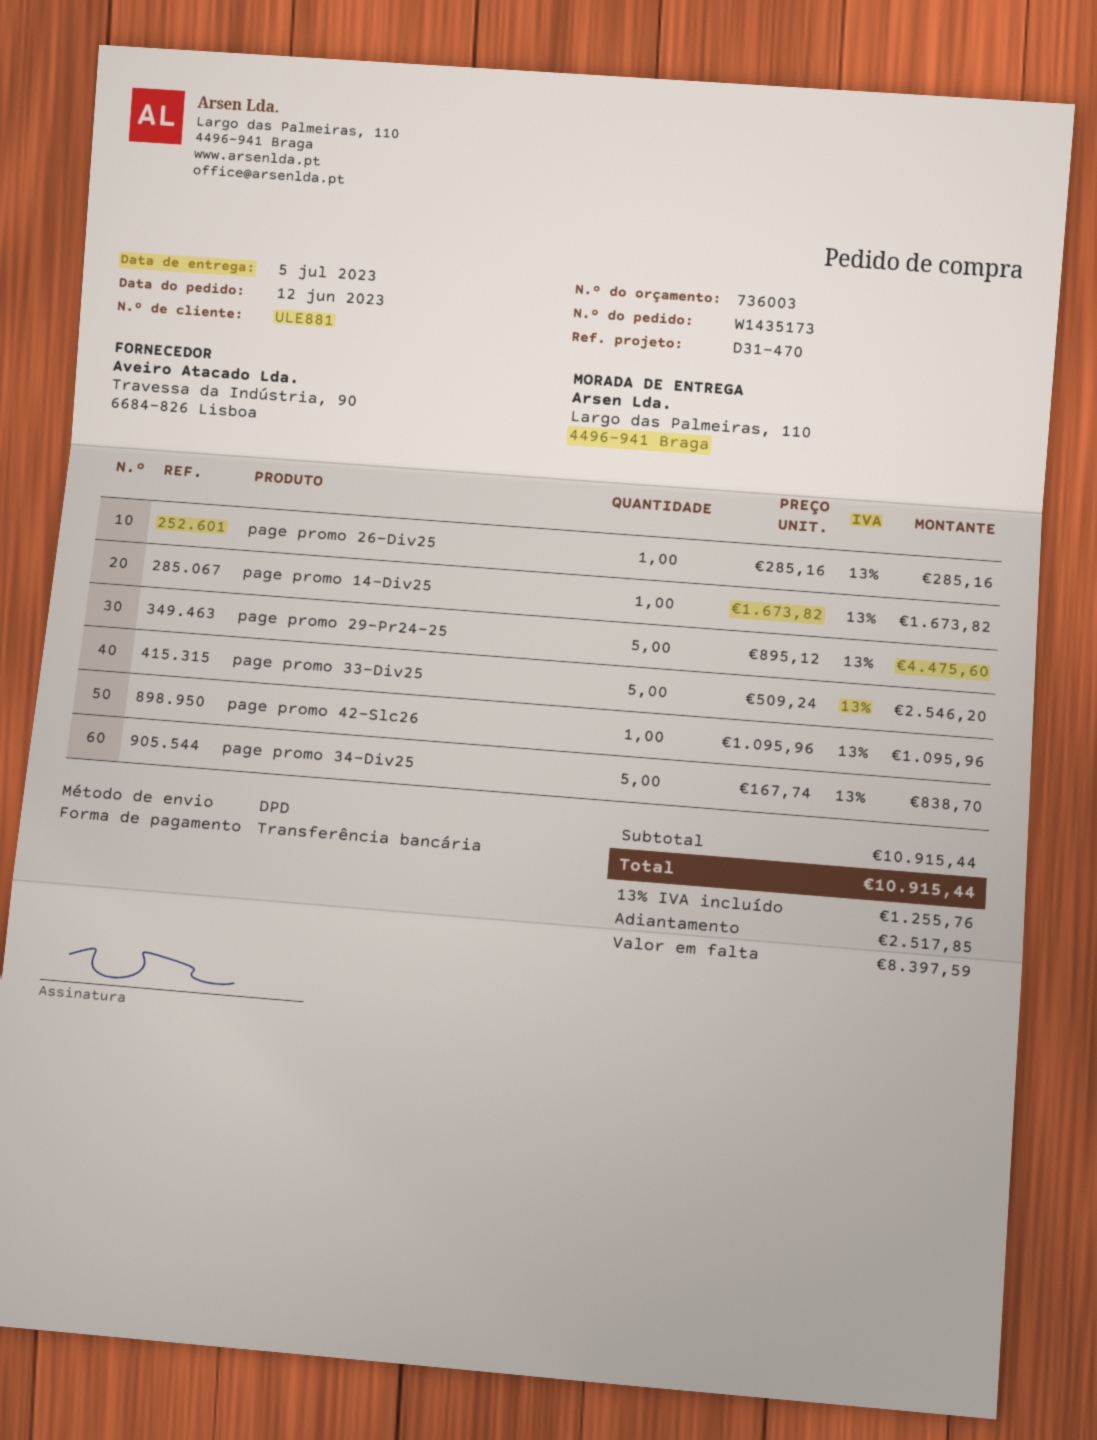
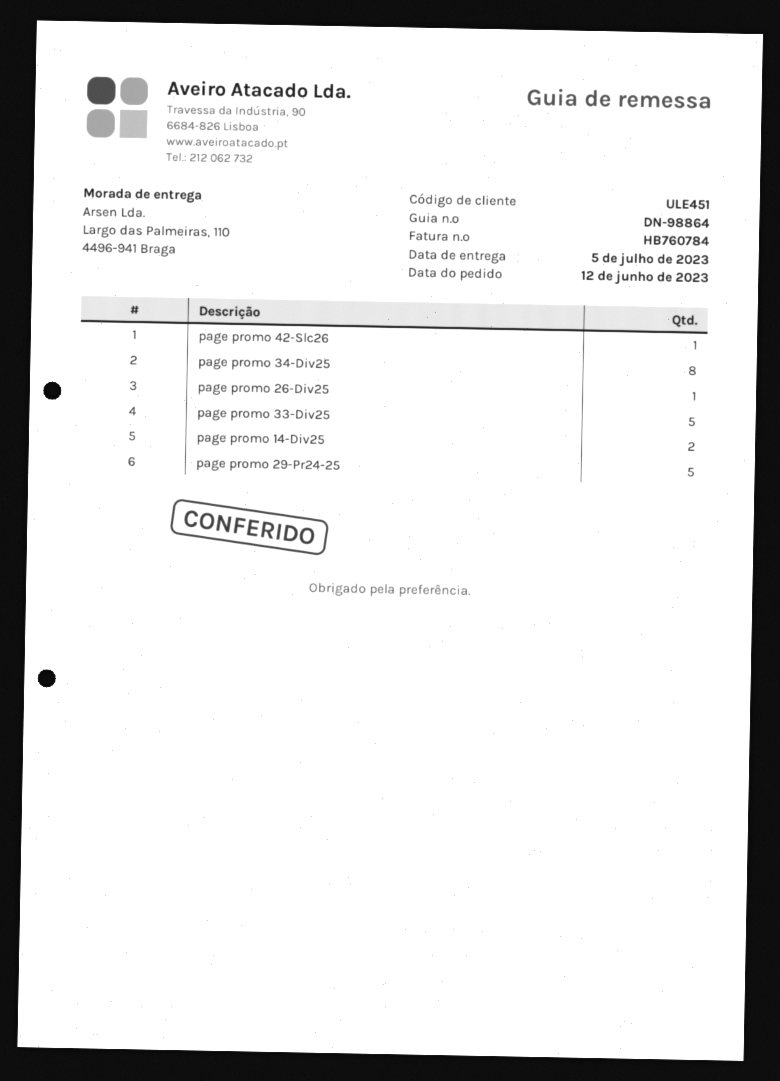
customer number: ULE881 -> ULE451
page promo 14-Div25: 1 -> 2
page promo 34-Div25: 5 -> 8

